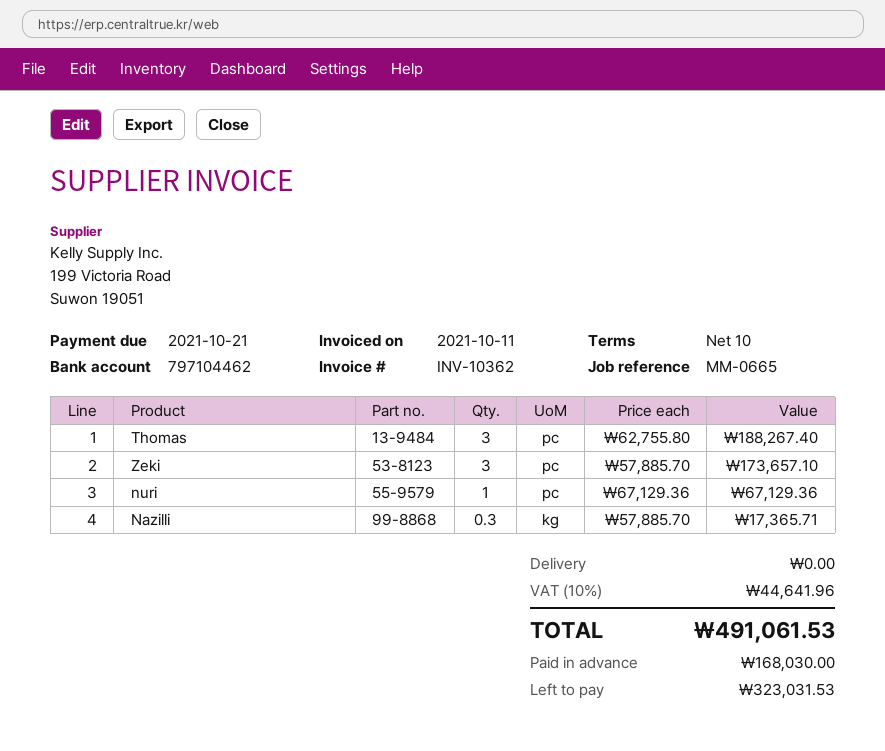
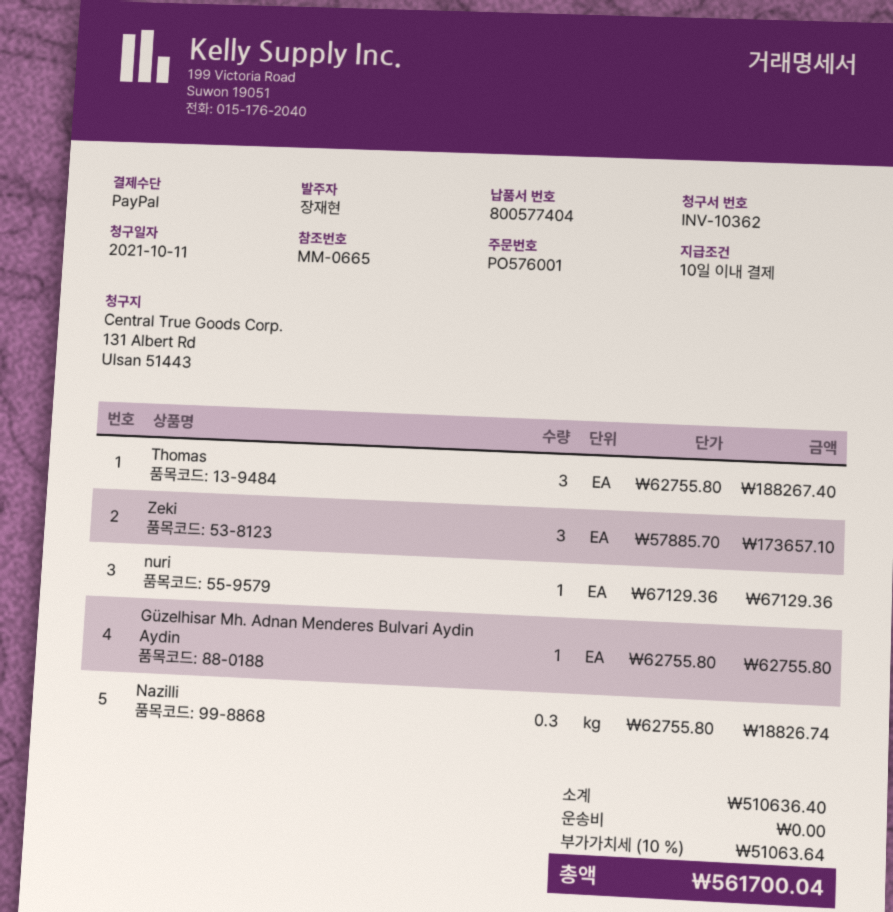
Nazilli: 0.3 x 57885.70 = 17365.71 -> 0.3 x 62755.80 = 18826.74
Güzelhisar Mh. Adnan Menderes Bulvari Aydin Aydin: none -> 1 x 62755.80 = 62755.80
tax: 10% = 44641.96 -> 10% = 51063.64
total: 491061.53 -> 561700.04

